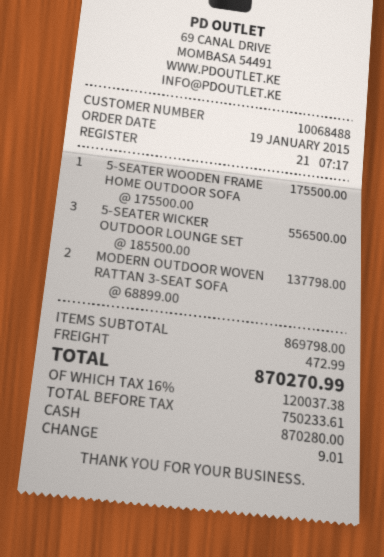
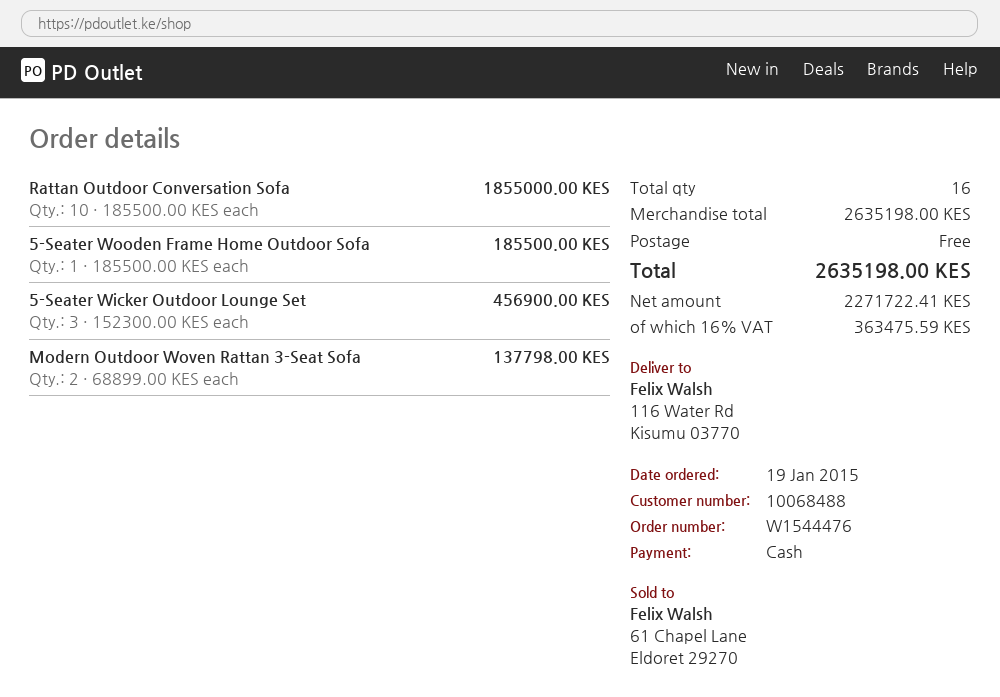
5-SEATER WOODEN FRAME HOME OUTDOOR SOFA: 1 x 175500.00 = 175500.00 -> 1 x 185500.00 = 185500.00
5-SEATER WICKER OUTDOOR LOUNGE SET: 3 x 185500.00 = 556500.00 -> 3 x 152300.00 = 456900.00
Rattan Outdoor Conversation Sofa: none -> 10 x 185500.00 = 1855000.00
subtotal: 869798.00 -> 2635198.00
shipping: 472.99 -> 0.00
net: 750233.61 -> 2271722.41
tax: 16% = 120037.38 -> 16% = 363475.59
total: 870270.99 -> 2635198.00

